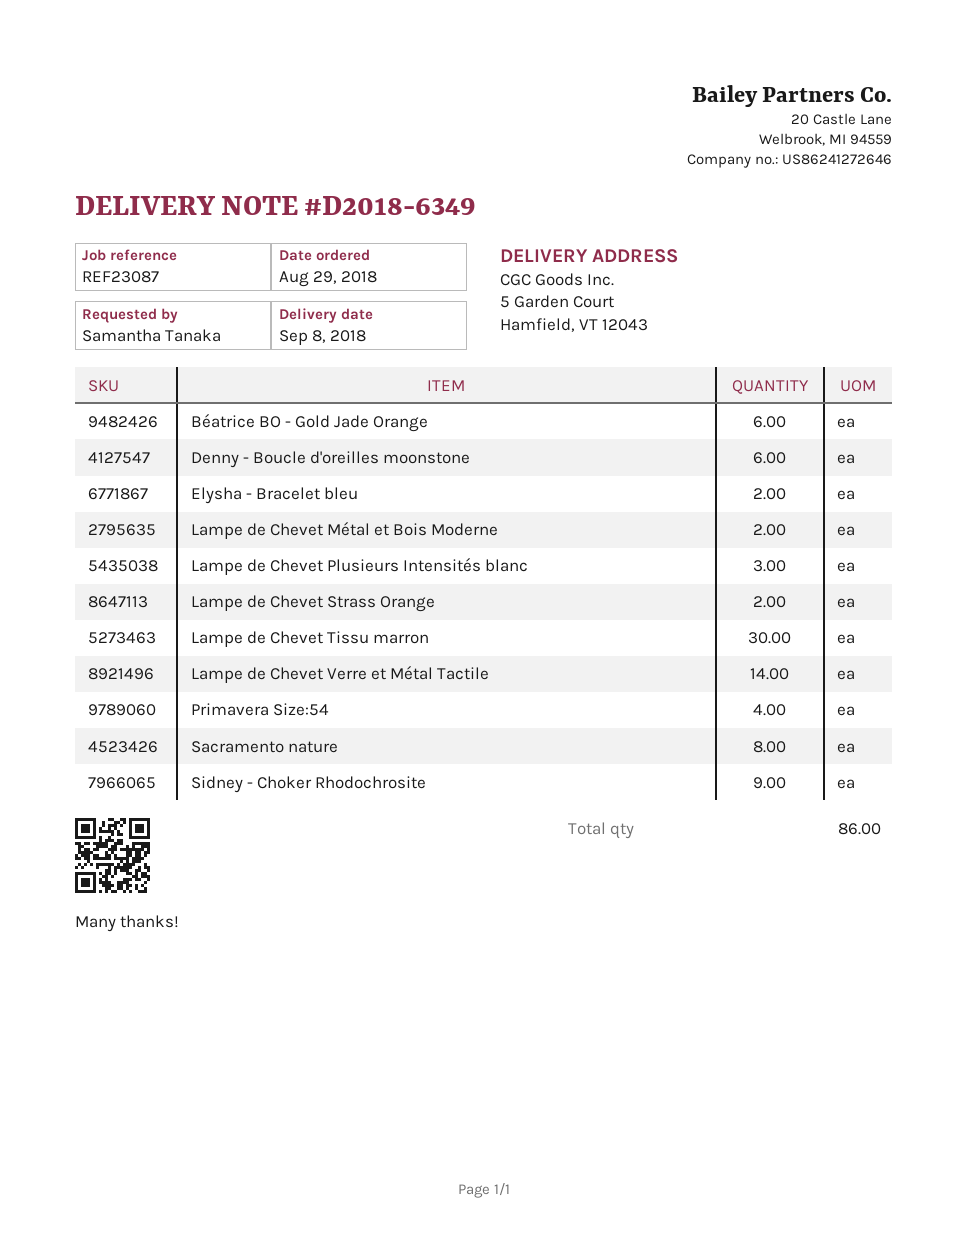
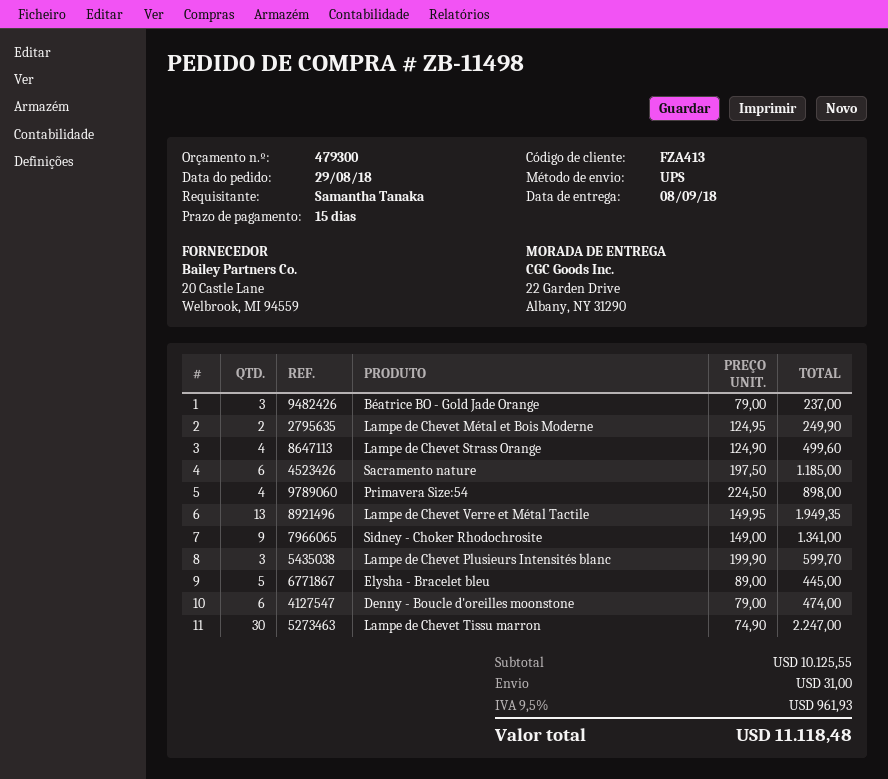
ship to: 5 Garden Court, Hamfield, VT 12043 -> 22 Garden Drive, Albany, NY 31290
Béatrice BO - Gold Jade Orange: 6 -> 3
Elysha - Bracelet bleu: 2 -> 5
Lampe de Chevet Strass Orange: 2 -> 4
Lampe de Chevet Verre et Métal Tactile: 14 -> 13
Sacramento nature: 8 -> 6

